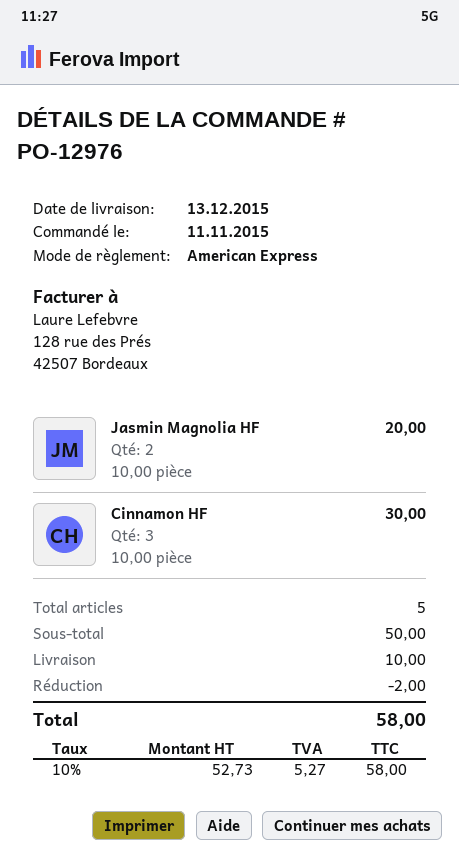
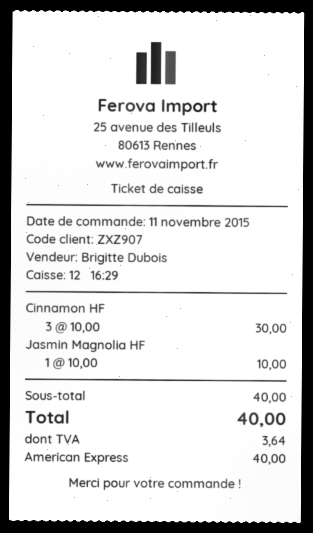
Jasmin Magnolia HF: 2 x 10.00 = 20.00 -> 1 x 10.00 = 10.00
subtotal: 50.00 -> 40.00
discount: 2.00 -> none
shipping: 10.00 -> none
tax: 5.27 -> 3.64
total: 58.00 -> 40.00

